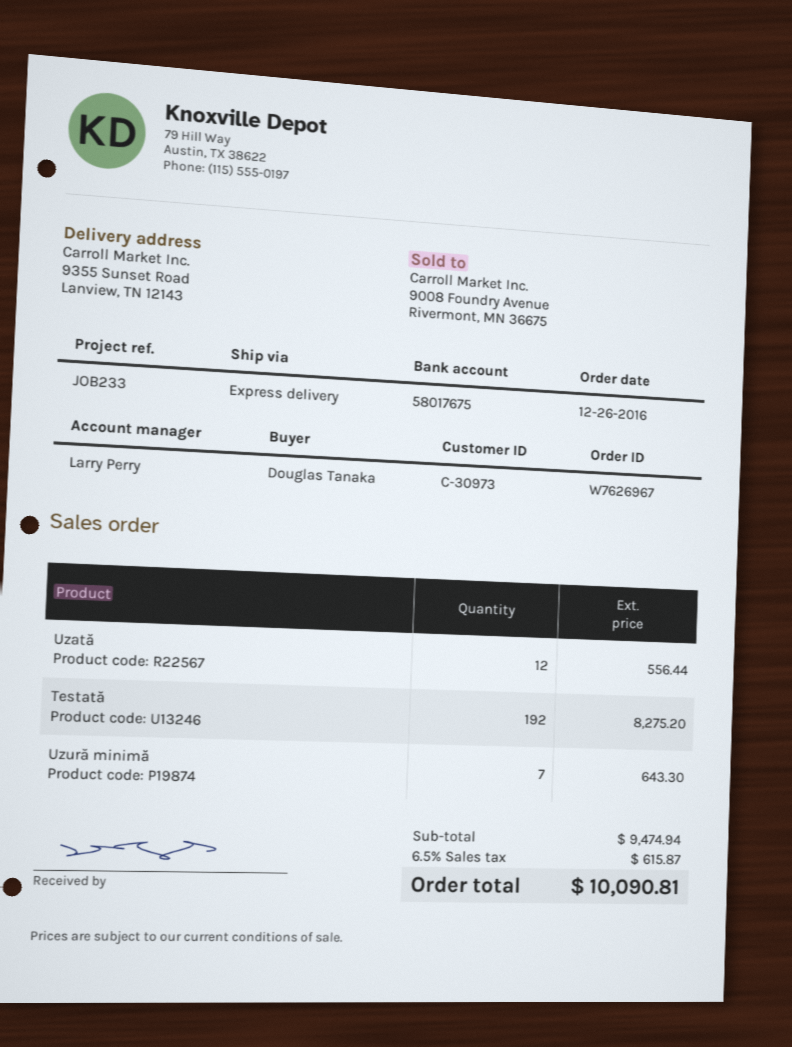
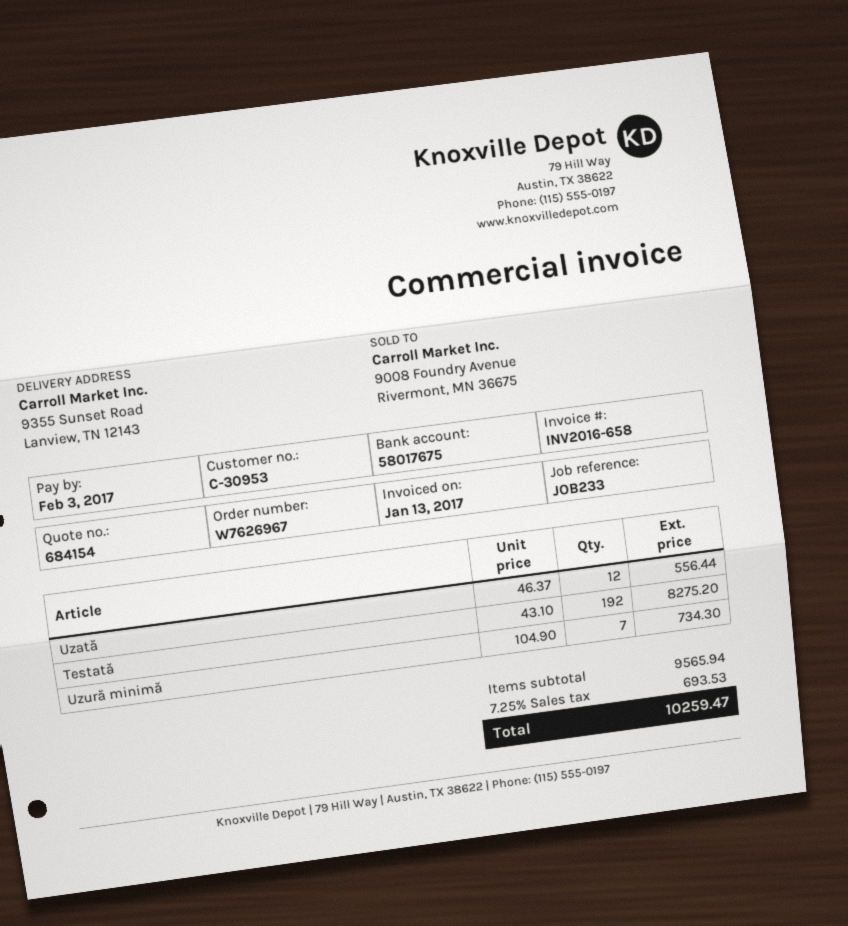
customer number: C-30973 -> C-30953
Uzură minimă: 7 for 643.30 -> 7 for 734.30
subtotal: 9474.94 -> 9565.94
tax: 6.5% = 615.87 -> 7.25% = 693.53
total: 10090.81 -> 10259.47

